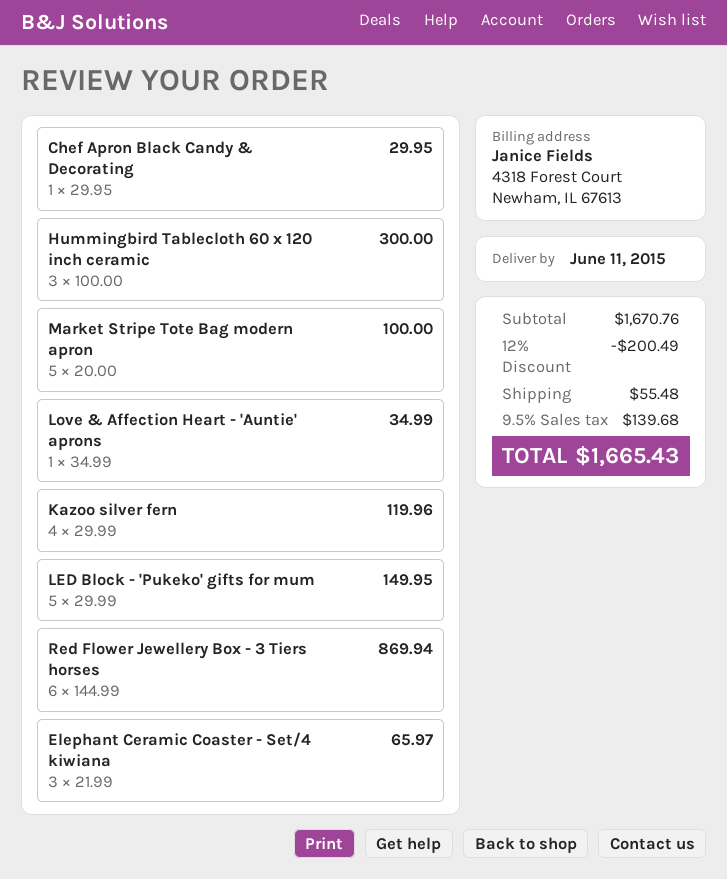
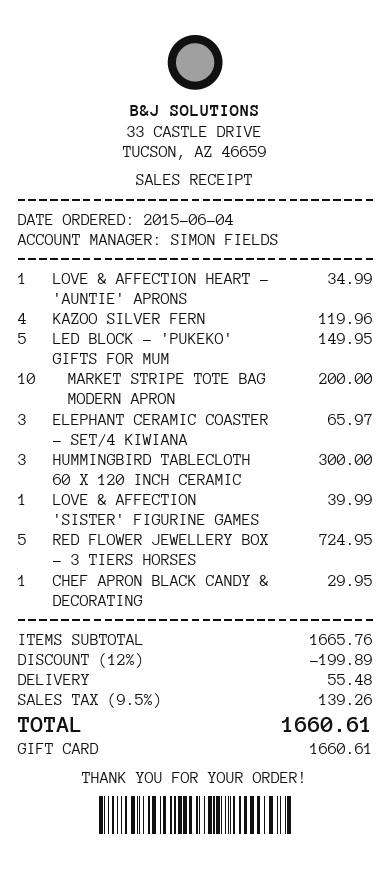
Market Stripe Tote Bag modern apron: 5 for 100.00 -> 10 for 200.00
Red Flower Jewellery Box - 3 Tiers horses: 6 for 869.94 -> 5 for 724.95
LOVE & AFFECTION 'SISTER' FIGURINE GAMES: none -> 1 for 39.99
subtotal: 1670.76 -> 1665.76
discount: 12% = 200.49 -> 12% = 199.89
tax: 9.5% = 139.68 -> 9.5% = 139.26
total: 1665.43 -> 1660.61

